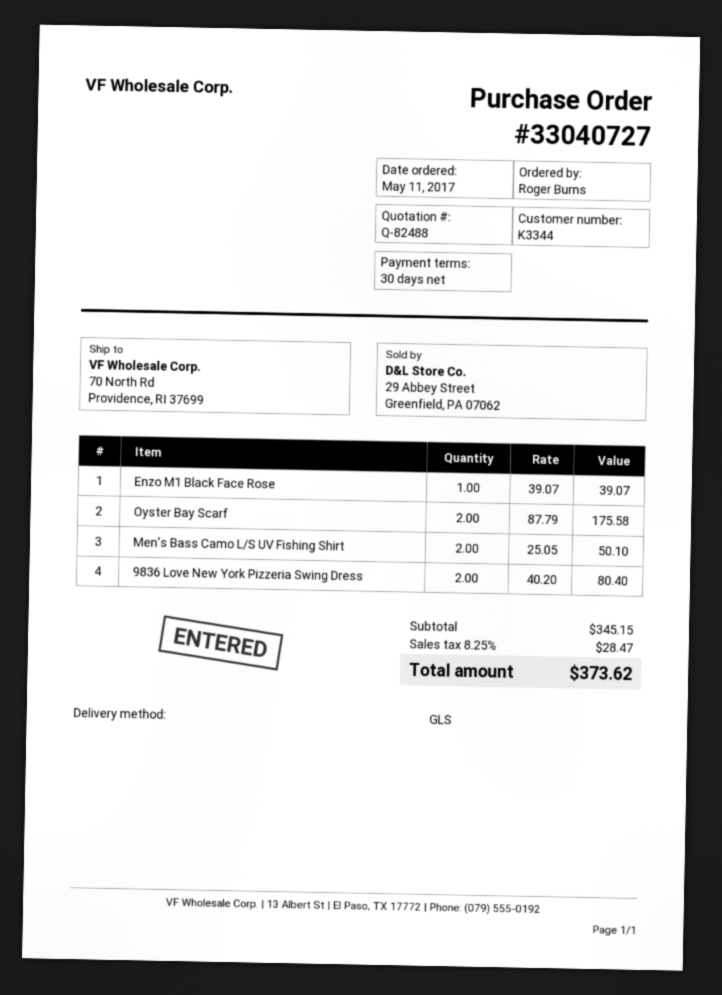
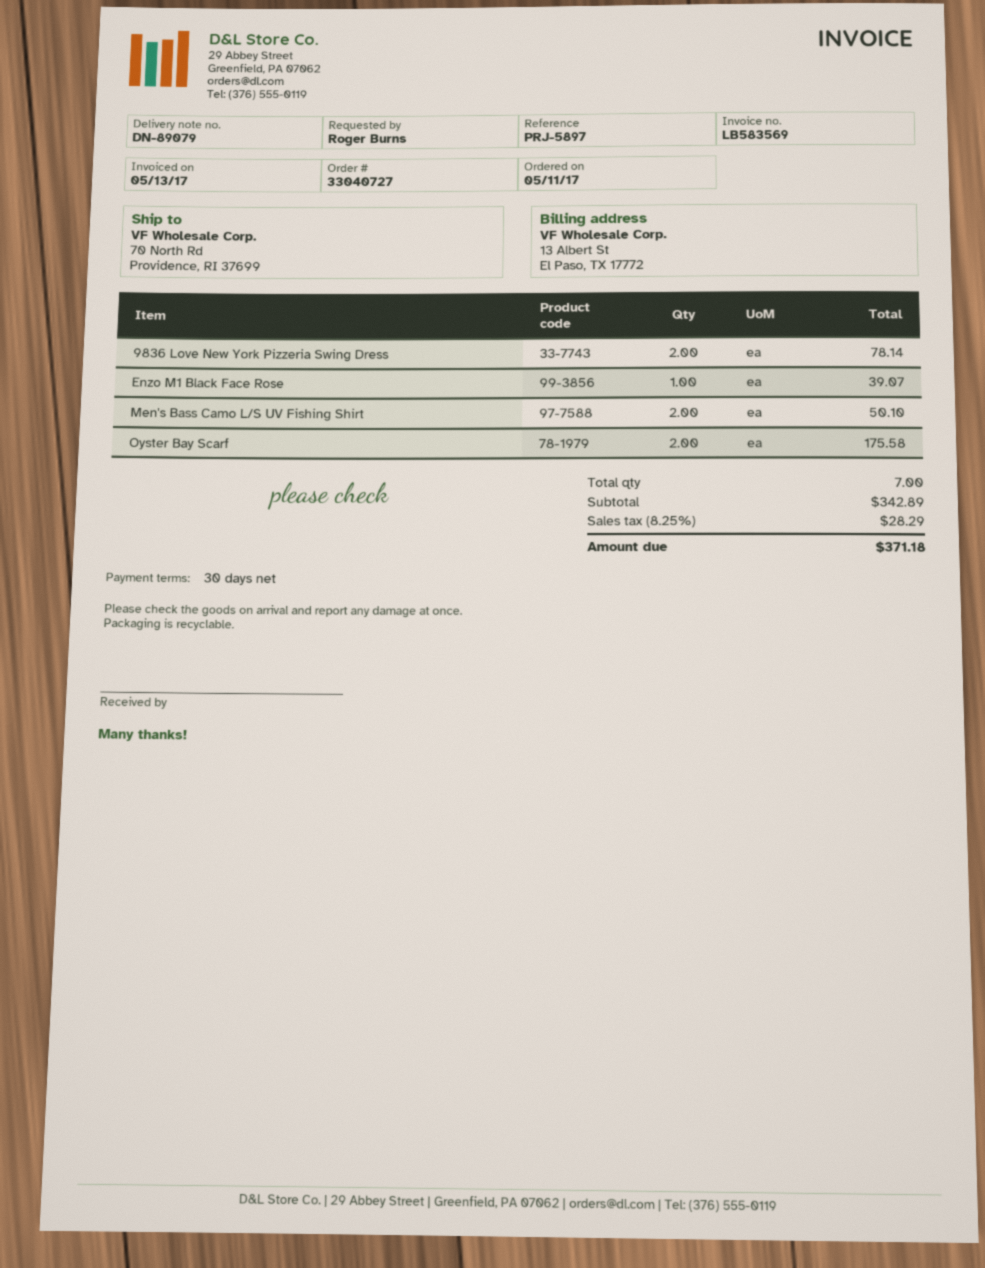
9836 Love New York Pizzeria Swing Dress: 2 for 80.40 -> 2 for 78.14
subtotal: 345.15 -> 342.89
tax: 8.25% = 28.47 -> 8.25% = 28.29
total: 373.62 -> 371.18

